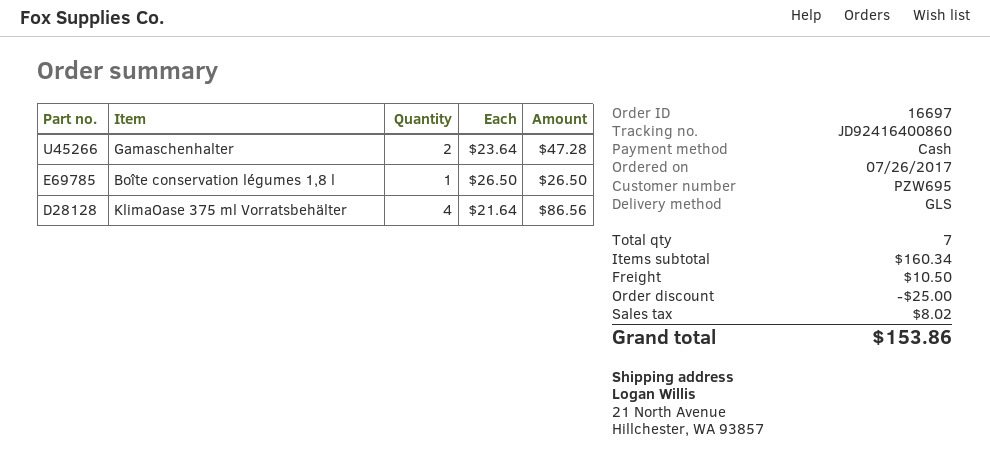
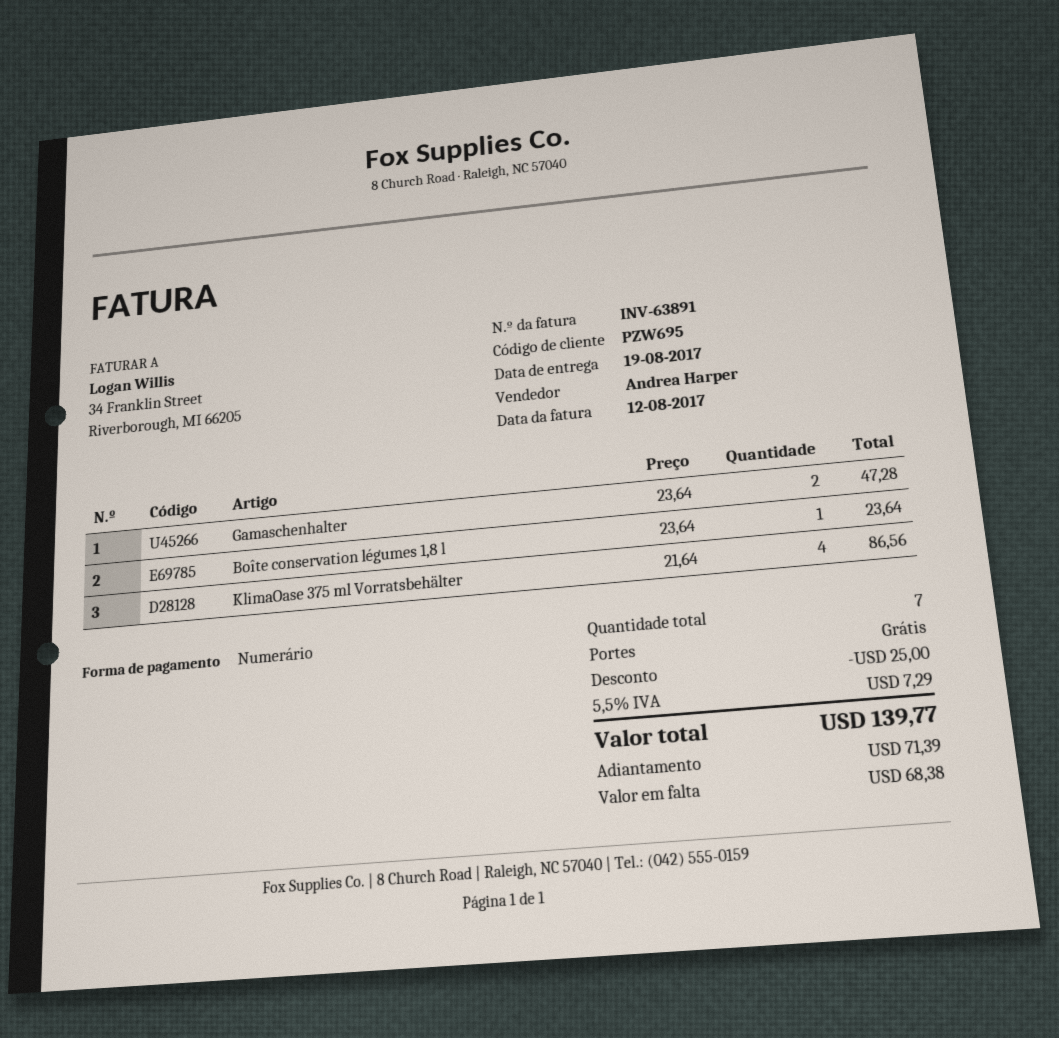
Boîte conservation légumes 1,8 l: 1 x 26.50 = 26.50 -> 1 x 23.64 = 23.64
shipping: 10.50 -> 0.00
tax: 8.02 -> 7.29
total: 153.86 -> 139.77

